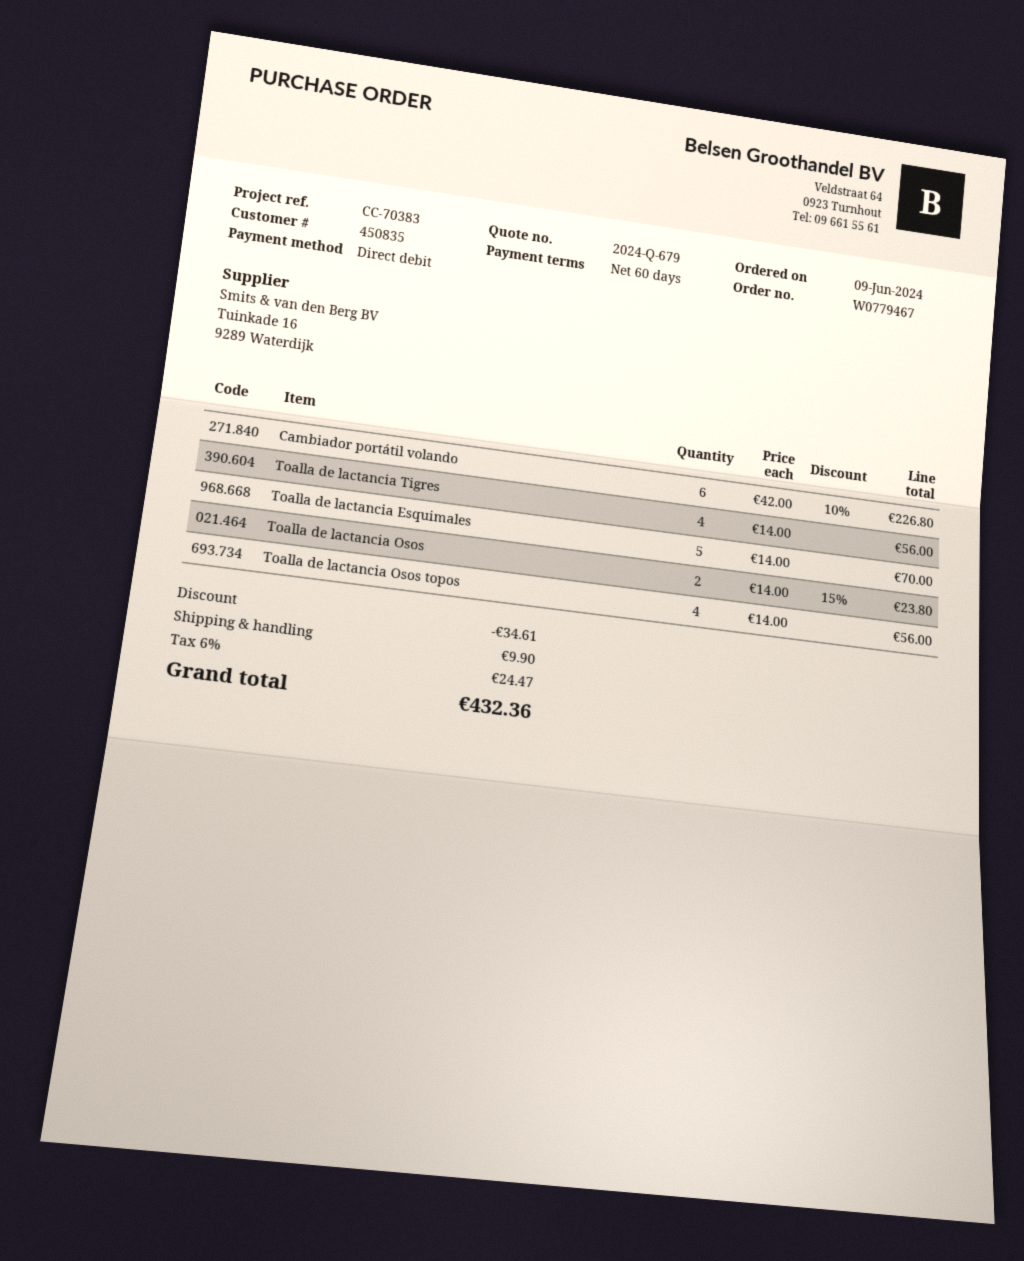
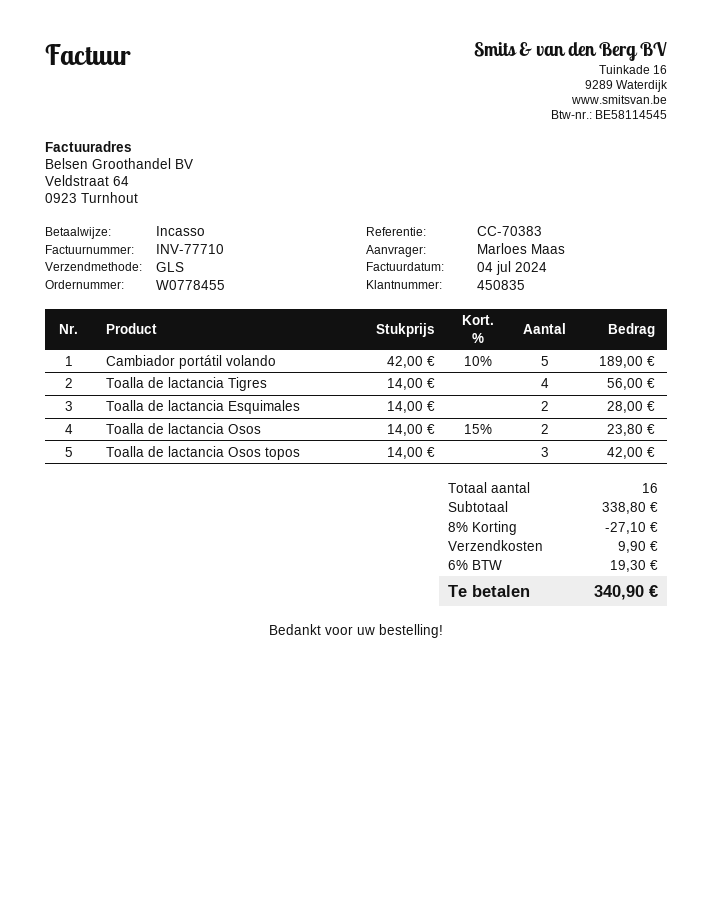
order number: W0779467 -> W0778455
Cambiador portátil volando: 6 x 42.00 - 10% = 226.80 -> 5 x 42.00 - 10% = 189.00
Toalla de lactancia Esquimales: 5 x 14.00 = 70.00 -> 2 x 14.00 = 28.00
Toalla de lactancia Osos topos: 4 x 14.00 = 56.00 -> 3 x 14.00 = 42.00
discount: 34.61 -> 27.10
tax: 6% = 24.47 -> 6% = 19.30
total: 432.36 -> 340.90

